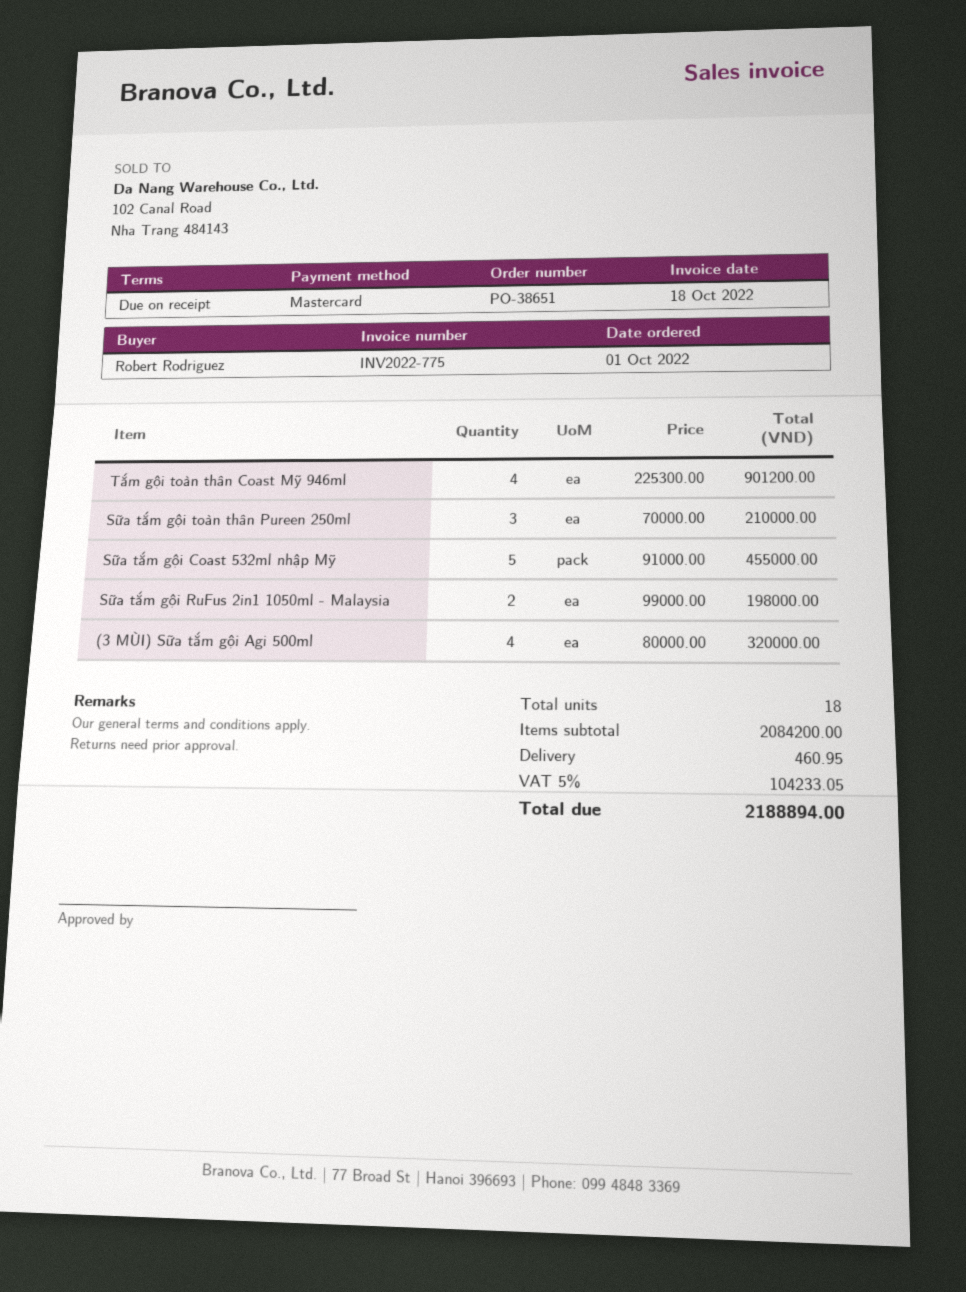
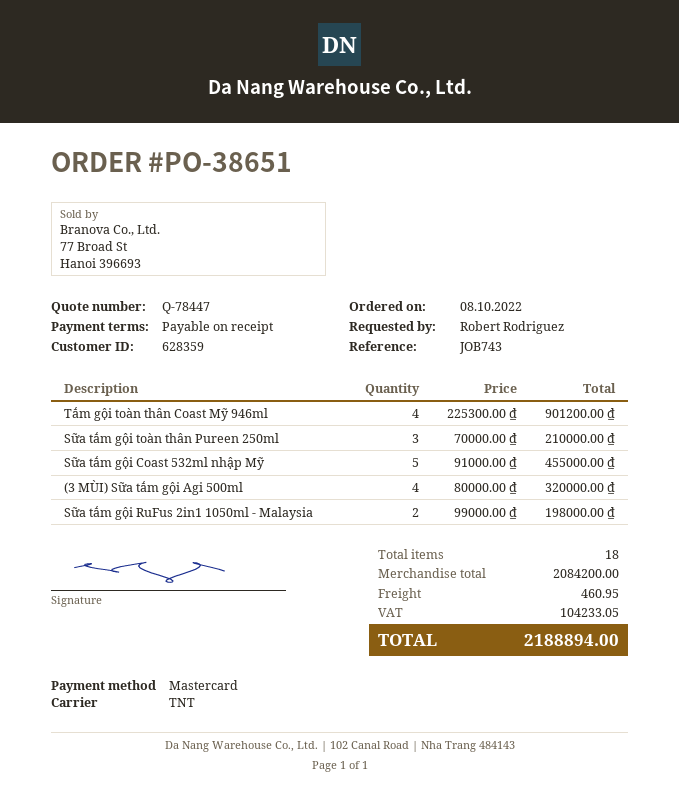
order date: 2022-10-01 -> 2022-10-08

